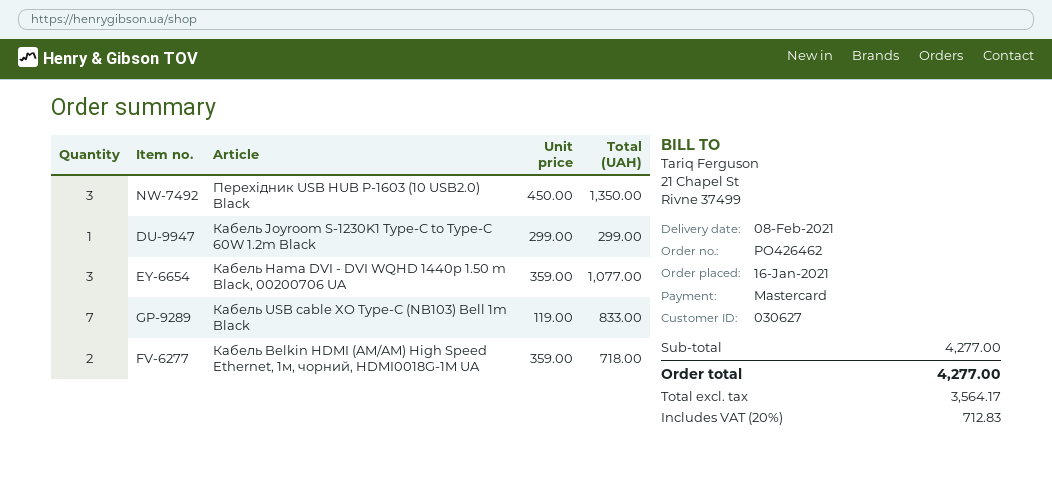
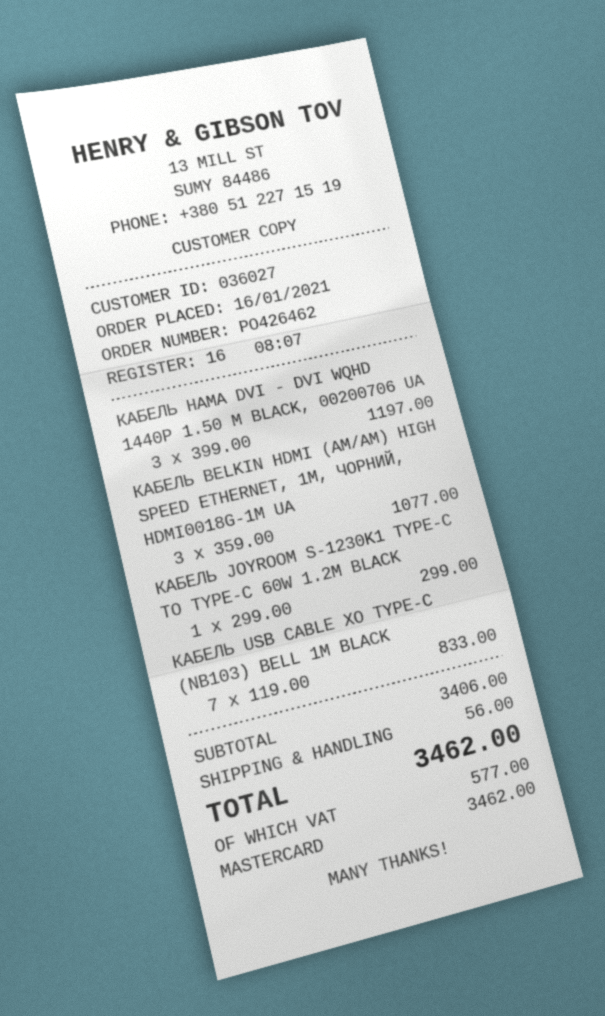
customer number: 030627 -> 036027
Перехідник USB HUB P-1603 (10 USB2.0) Black: 3 x 450.00 = 1350.00 -> none
Кабель Hama DVI - DVI WQHD 1440p 1.50 m Black, 00200706 UA: 3 x 359.00 = 1077.00 -> 3 x 399.00 = 1197.00
Кабель Belkin HDMI (AM/AM) High Speed Ethernet, 1м, чорний, HDMI0018G-1M UA: 2 x 359.00 = 718.00 -> 3 x 359.00 = 1077.00
subtotal: 4277.00 -> 3406.00
shipping: none -> 56.00
tax: 712.83 -> 577.00
total: 4277.00 -> 3462.00

